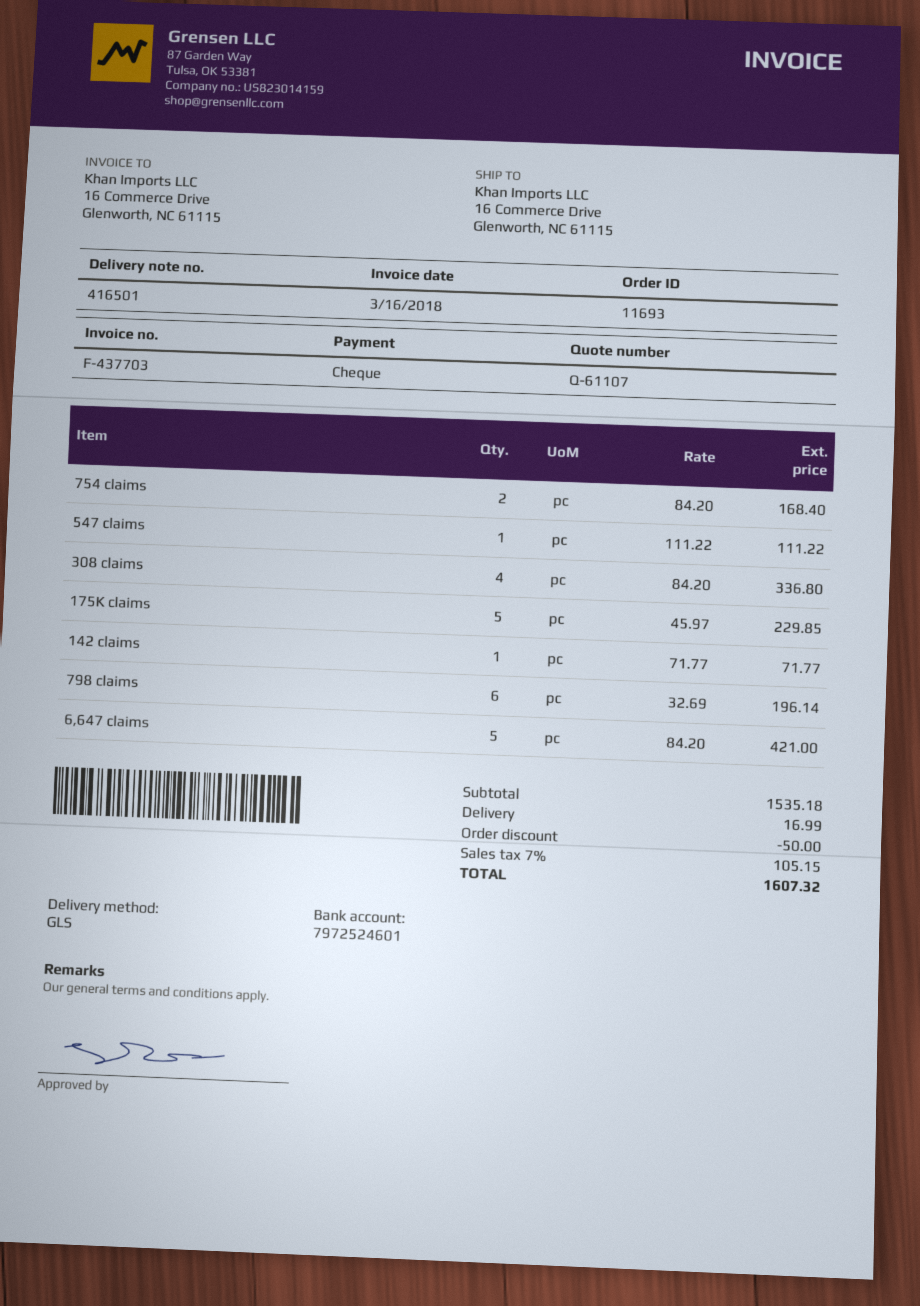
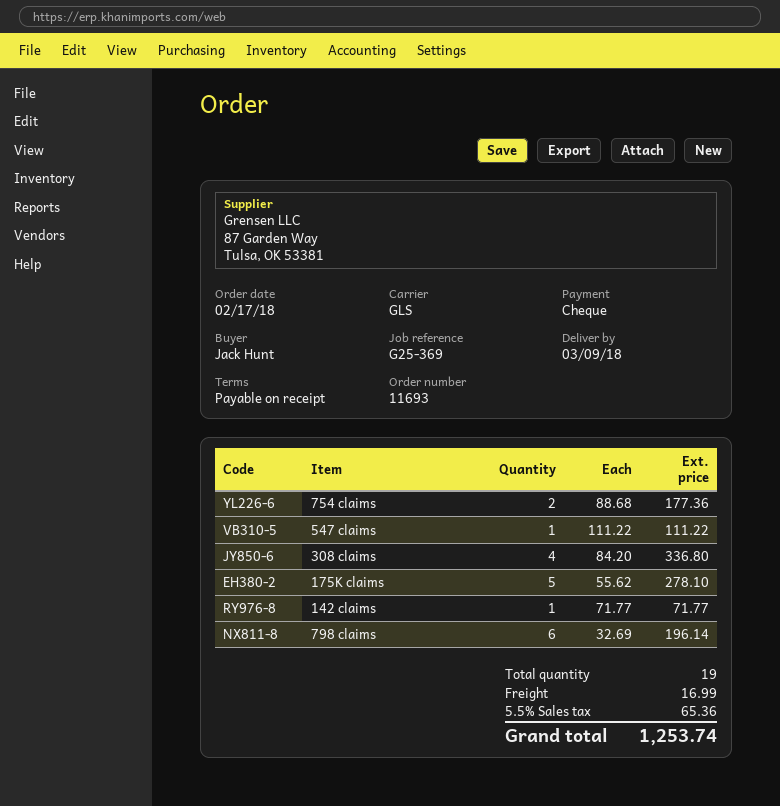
754 claims: 2 x 84.20 = 168.40 -> 2 x 88.68 = 177.36
175K claims: 5 x 45.97 = 229.85 -> 5 x 55.62 = 278.10
6,647 claims: 5 x 84.20 = 421.00 -> none
discount: 50.00 -> none
tax: 7% = 105.15 -> 5.5% = 65.36
total: 1607.32 -> 1253.74

